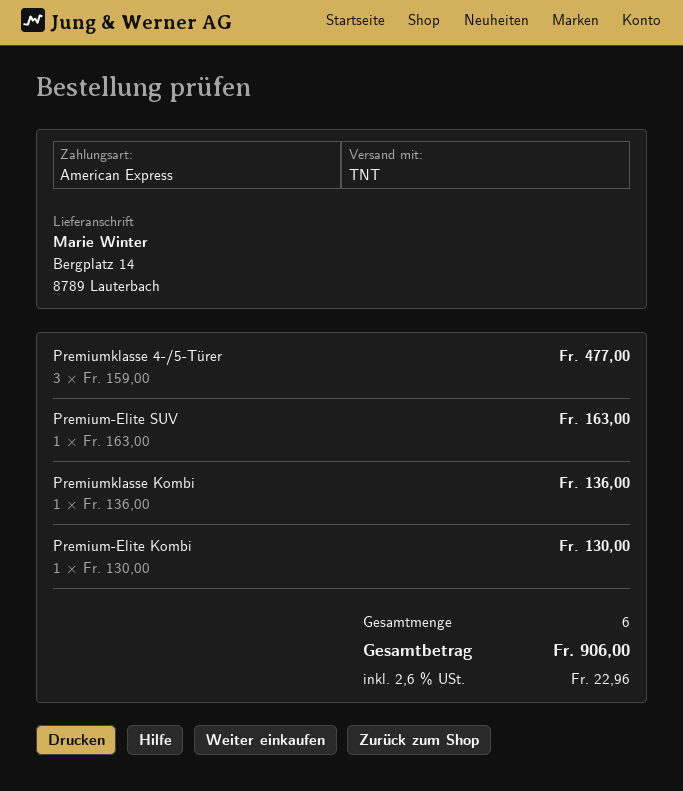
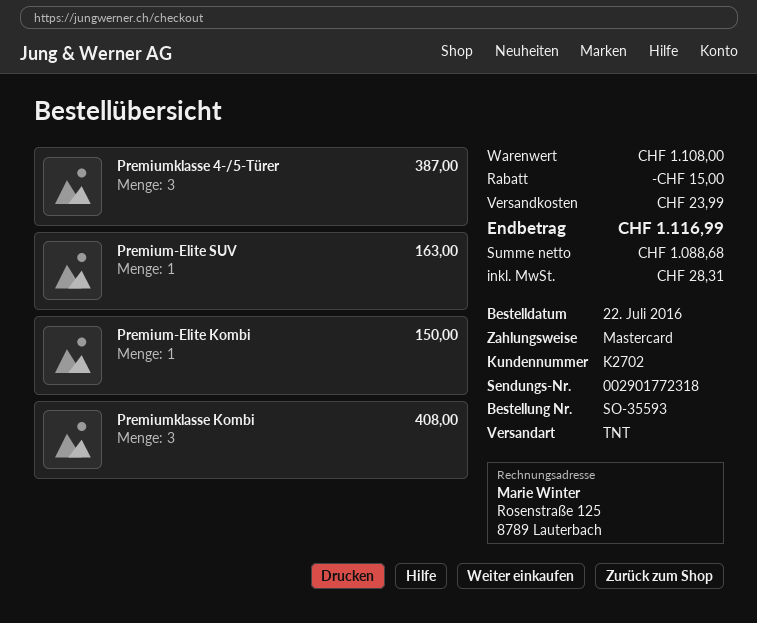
payment method: American Express -> Mastercard
Premiumklasse 4-/5-Türer: 3 for 477.00 -> 3 for 387.00
Premiumklasse Kombi: 1 for 136.00 -> 3 for 408.00
Premium-Elite Kombi: 1 for 130.00 -> 1 for 150.00
discount: none -> 15.00
shipping: none -> 23.99
tax: 22.96 -> 28.31
total: 906.00 -> 1116.99

